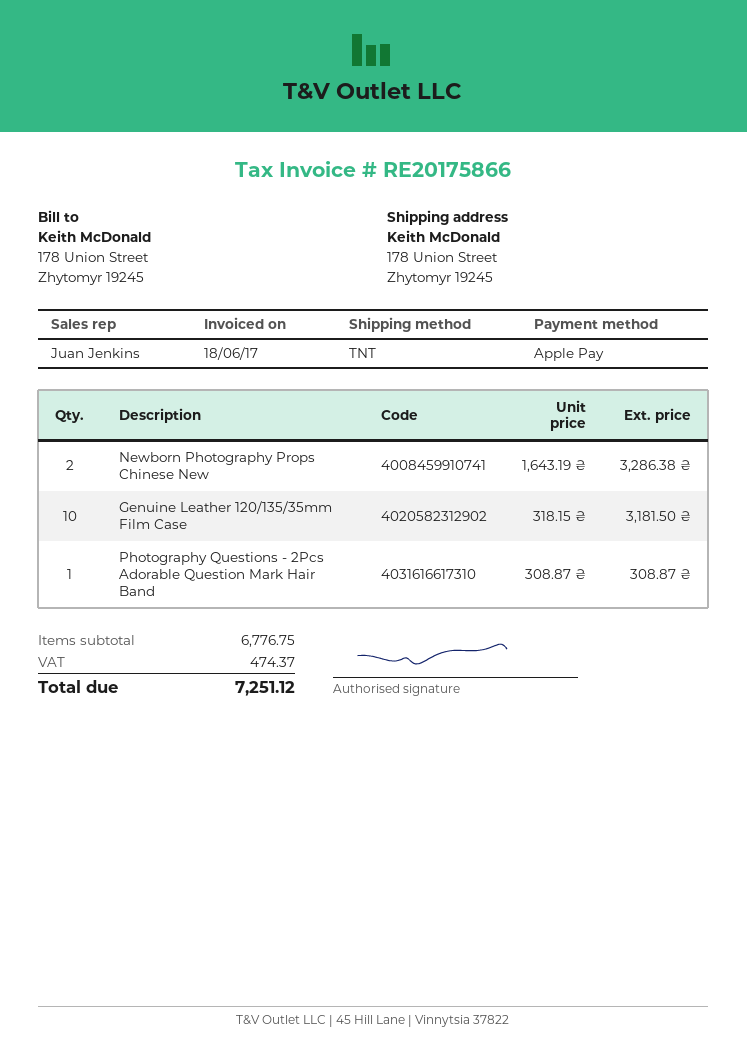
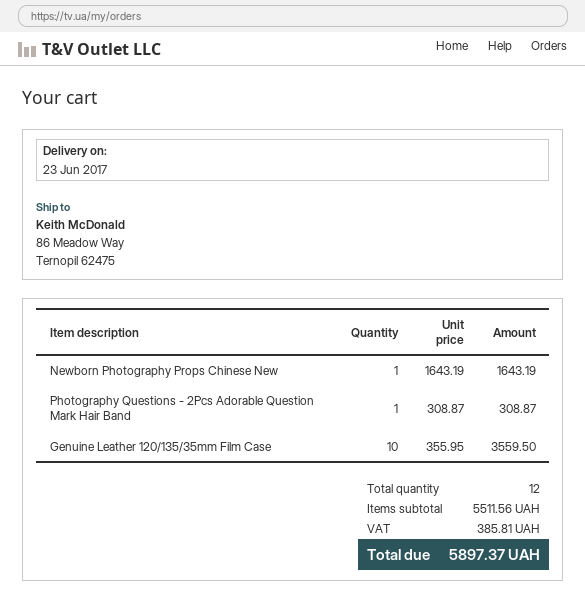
ship to: 178 Union Street, Zhytomyr 19245 -> 86 Meadow Way, Ternopil 62475
Newborn Photography Props Chinese New: 2 x 1643.19 = 3286.38 -> 1 x 1643.19 = 1643.19
Genuine Leather 120/135/35mm Film Case: 10 x 318.15 = 3181.50 -> 10 x 355.95 = 3559.50
subtotal: 6776.75 -> 5511.56
tax: 474.37 -> 385.81
total: 7251.12 -> 5897.37

